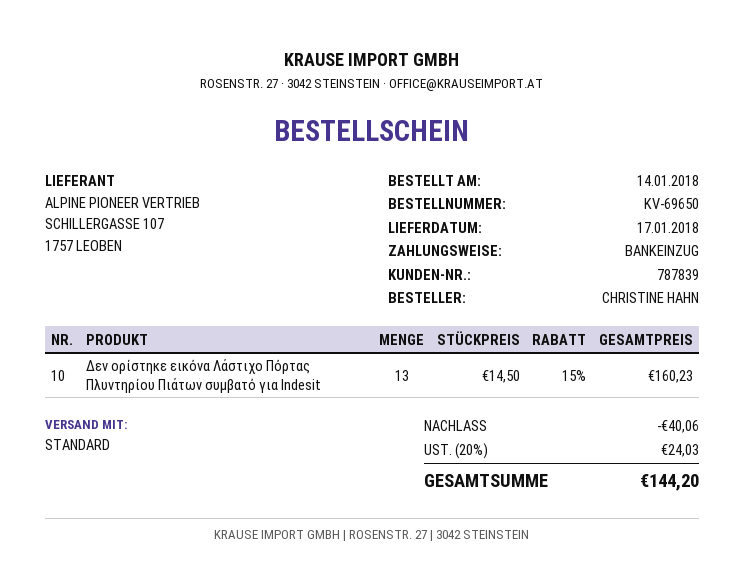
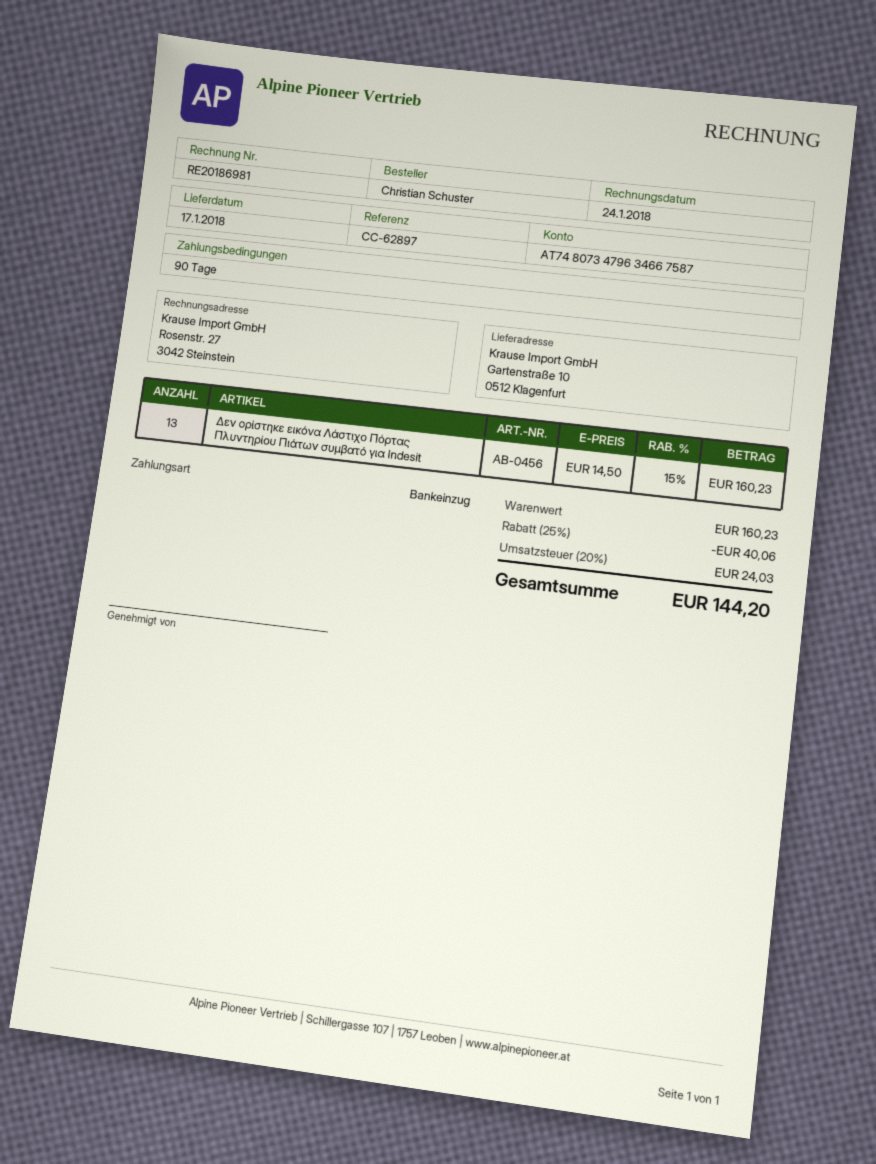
ordered by: CHRISTINE HAHN -> Christian Schuster

